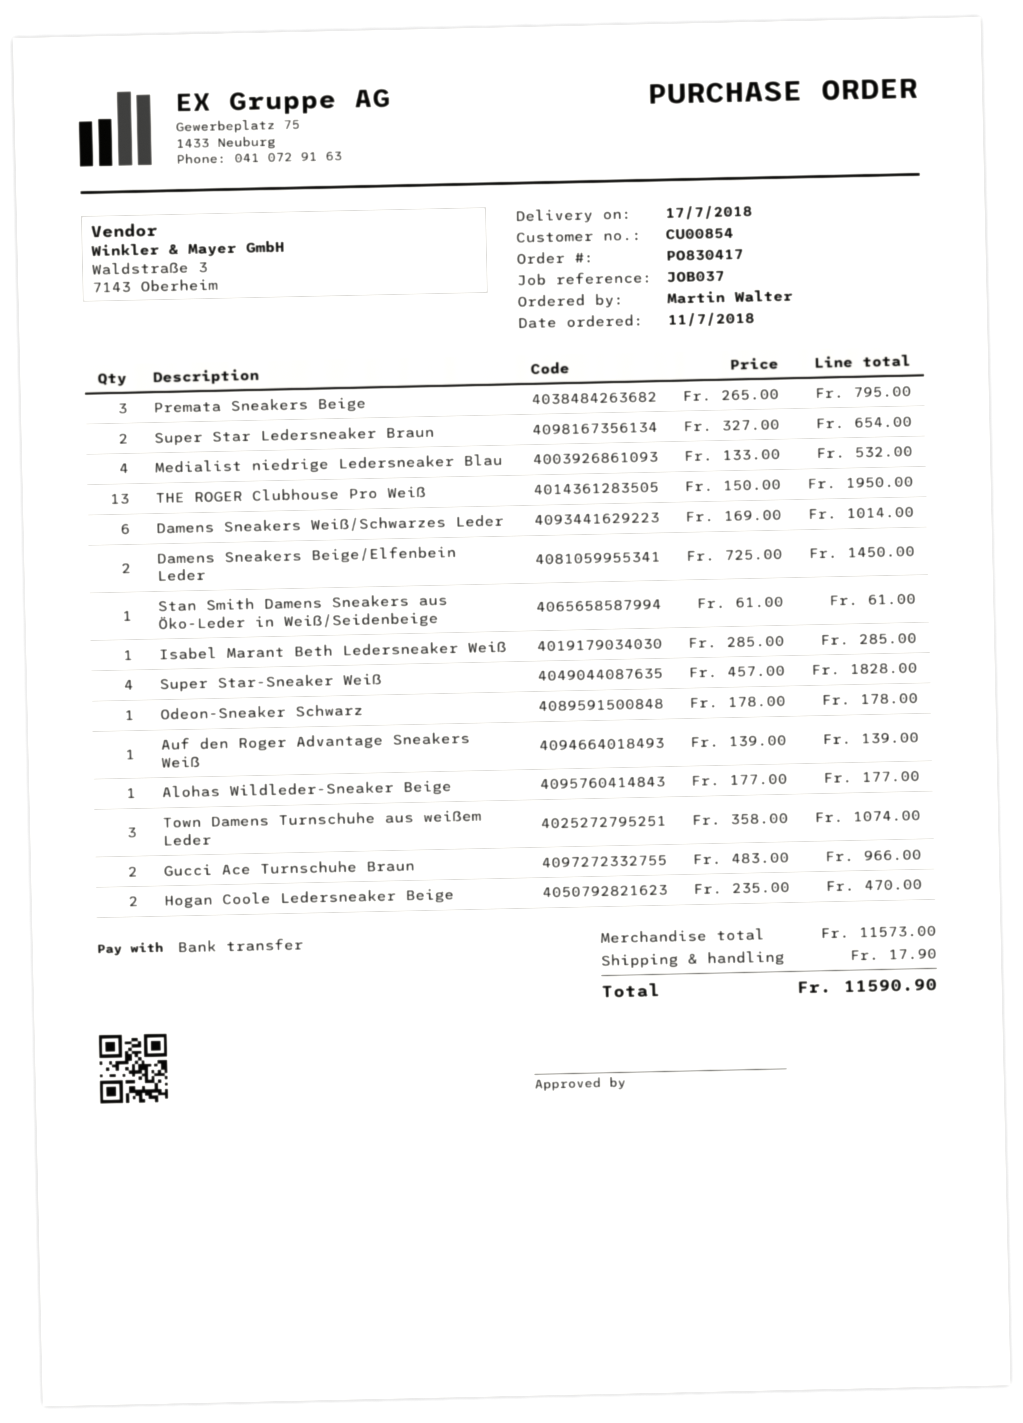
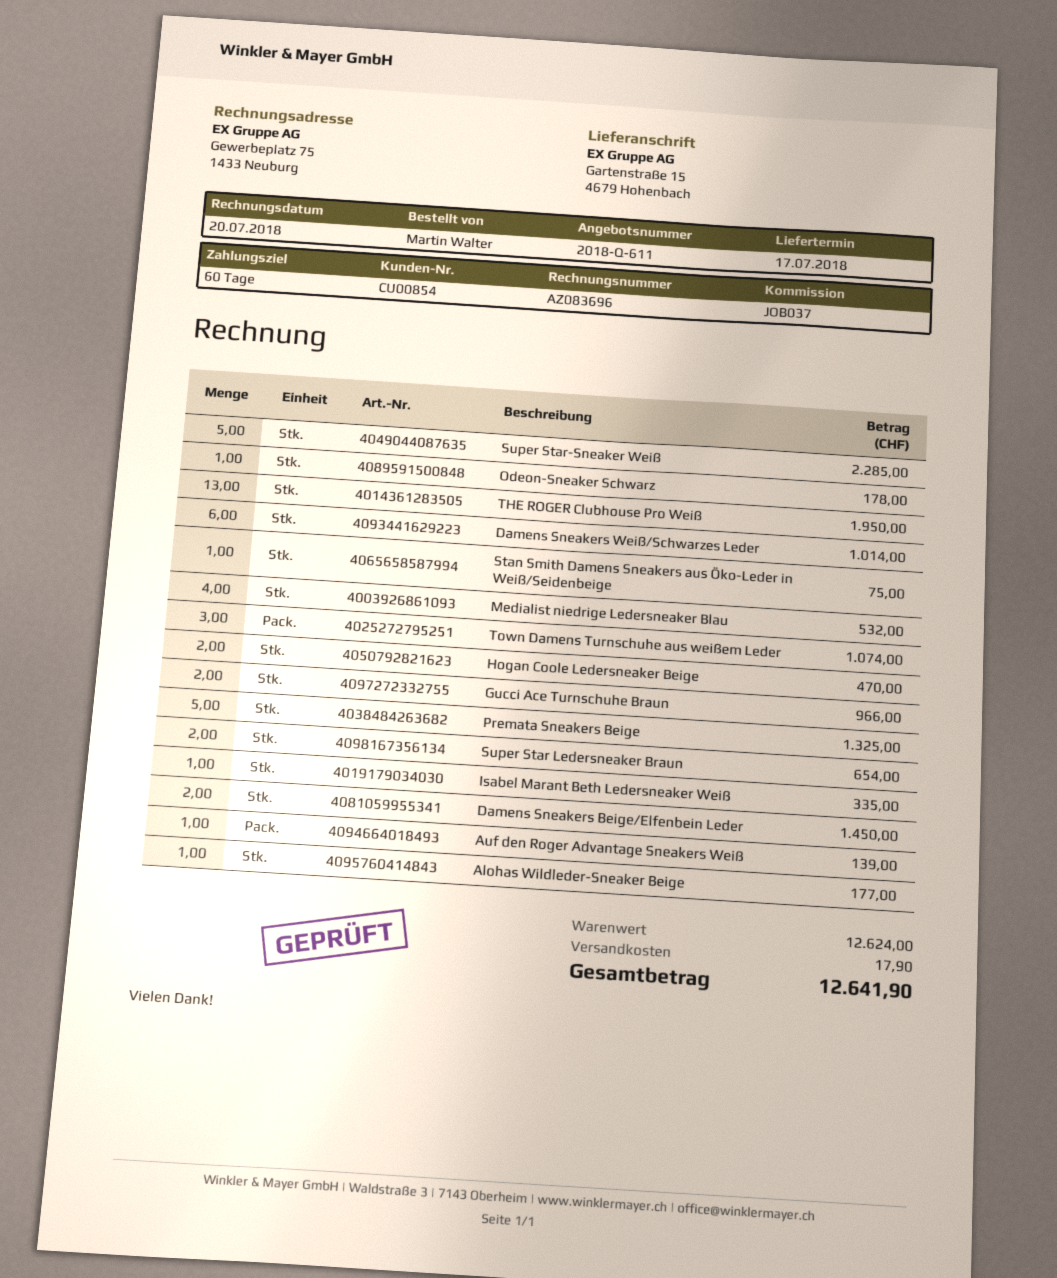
Premata Sneakers Beige: 3 for 795.00 -> 5 for 1325.00
Stan Smith Damens Sneakers aus Öko-Leder in Weiß/Seidenbeige: 1 for 61.00 -> 1 for 75.00
Isabel Marant Beth Ledersneaker Weiß: 1 for 285.00 -> 1 for 335.00
Super Star-Sneaker Weiß: 4 for 1828.00 -> 5 for 2285.00
subtotal: 11573.00 -> 12624.00
total: 11590.90 -> 12641.90

